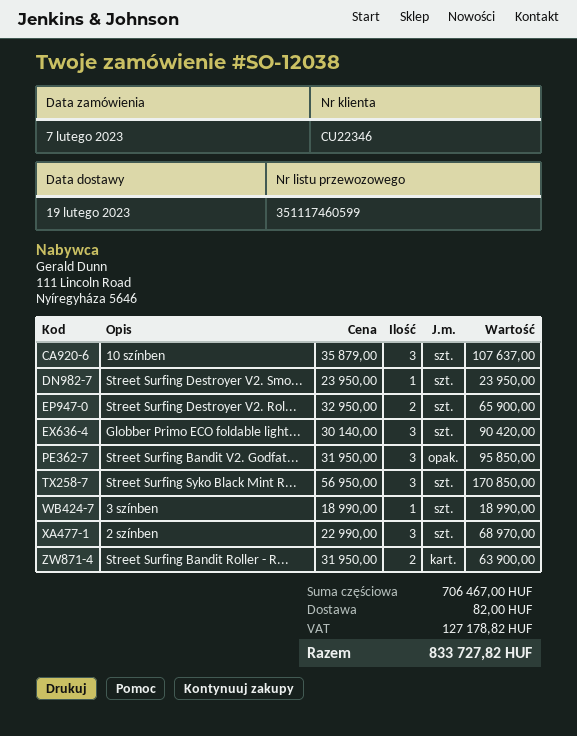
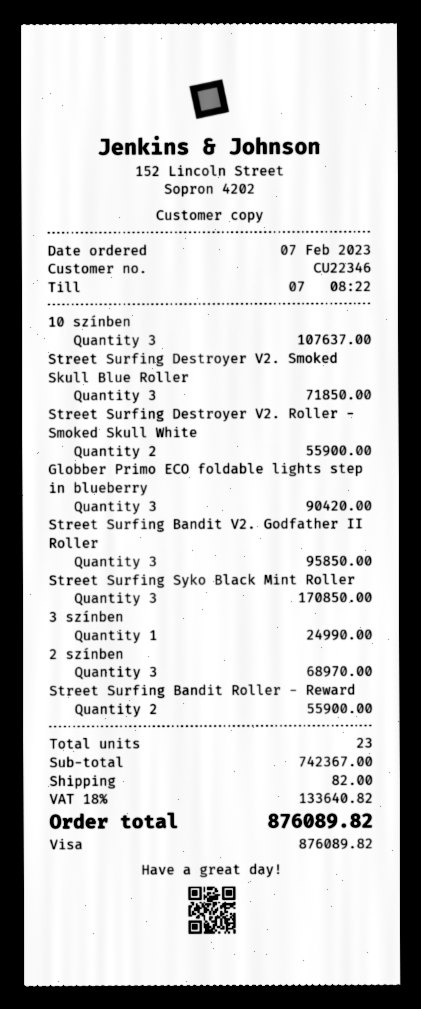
Street Surfing Destroyer V2. Smo...: 1 for 23950.00 -> 3 for 71850.00
Street Surfing Destroyer V2. Rol...: 2 for 65900.00 -> 2 for 55900.00
3 színben: 1 for 18990.00 -> 1 for 24990.00
Street Surfing Bandit Roller - R...: 2 for 63900.00 -> 2 for 55900.00
subtotal: 706467.00 -> 742367.00
tax: 127178.82 -> 133640.82
total: 833727.82 -> 876089.82

